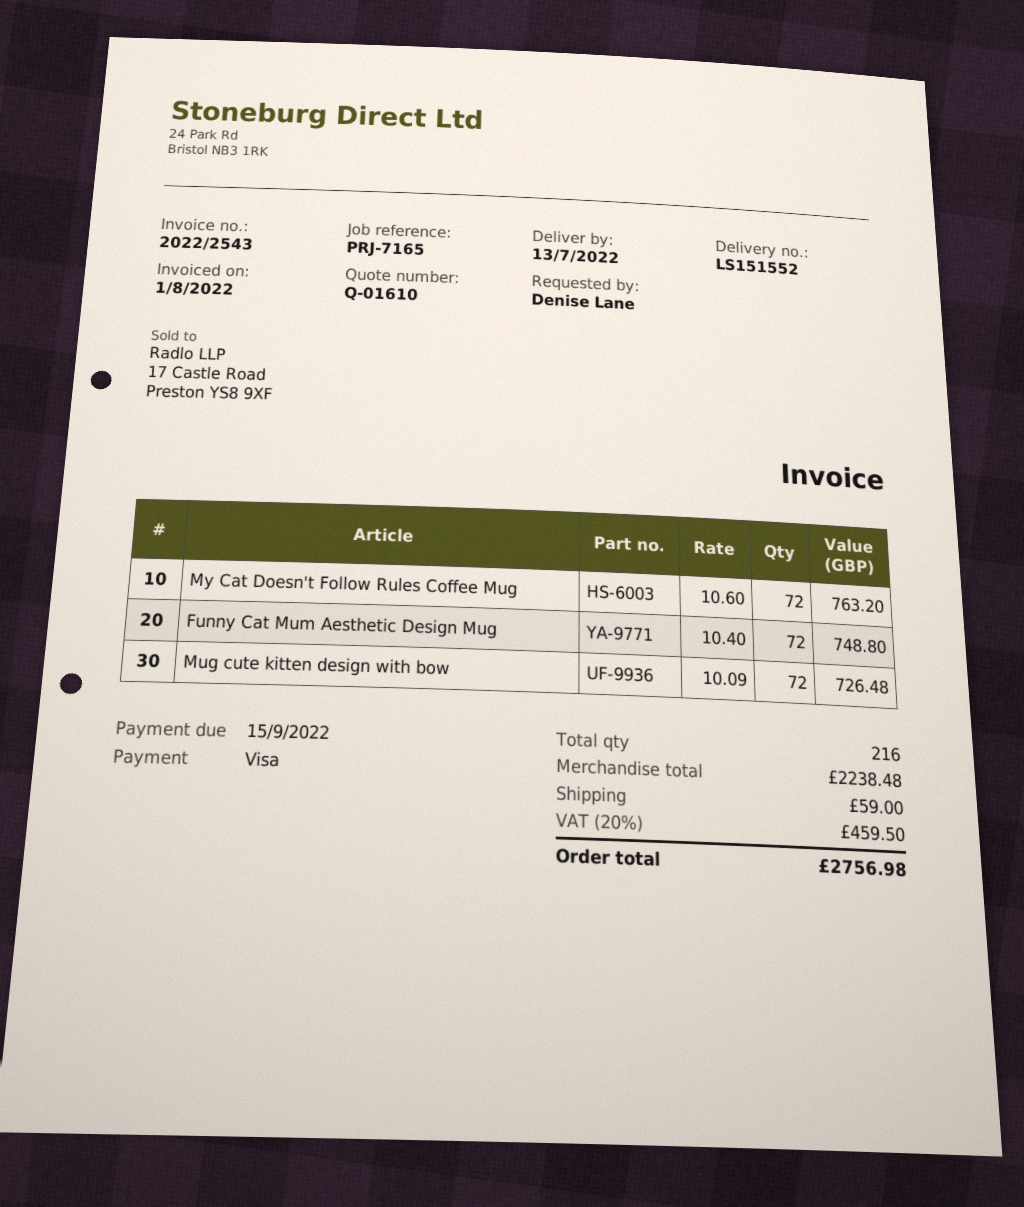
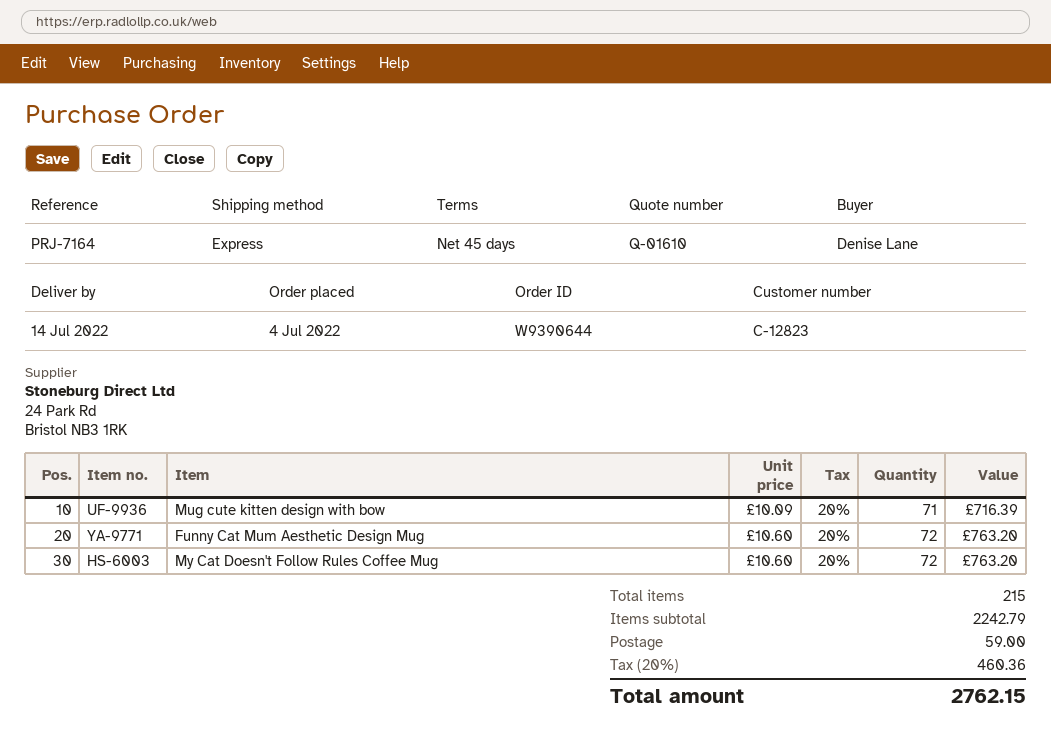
delivery date: 2022-07-13 -> 2022-07-14
reference: PRJ-7165 -> PRJ-7164
Funny Cat Mum Aesthetic Design Mug: 72 x 10.40 = 748.80 -> 72 x 10.60 = 763.20
Mug cute kitten design with bow: 72 x 10.09 = 726.48 -> 71 x 10.09 = 716.39
total quantity: 216 -> 215
subtotal: 2238.48 -> 2242.79
tax: 20% = 459.50 -> 20% = 460.36
total: 2756.98 -> 2762.15

